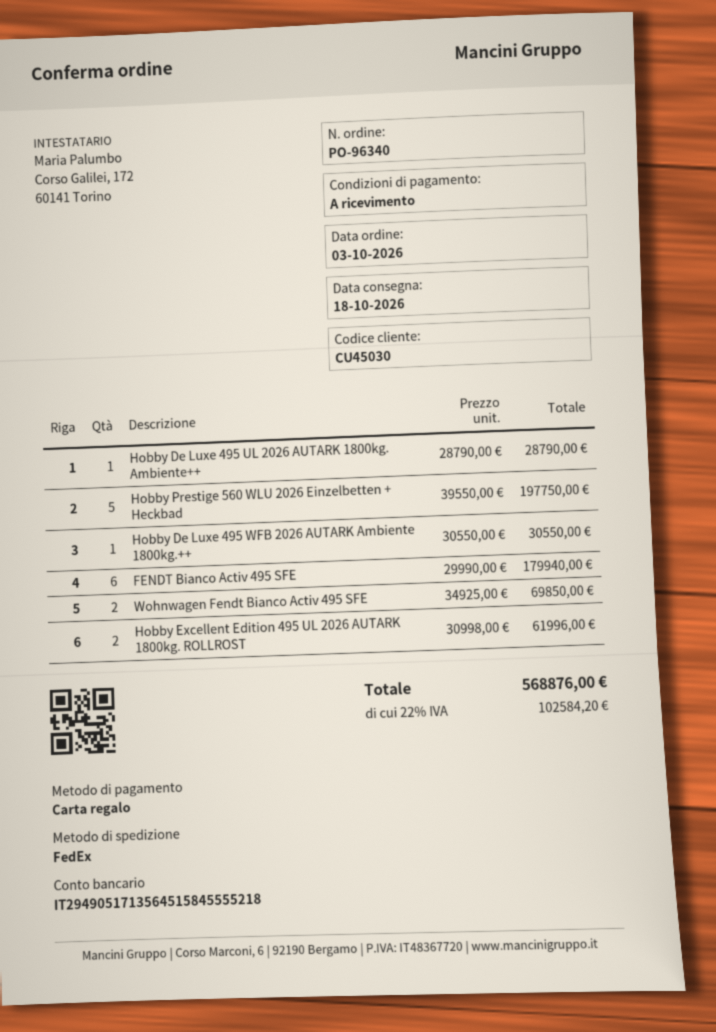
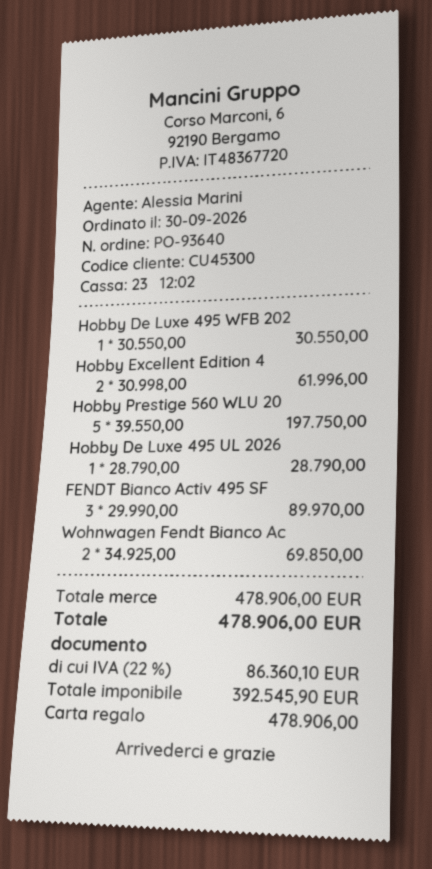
order number: PO-96340 -> PO-93640
order date: 2026-10-03 -> 2026-09-30
customer number: CU45030 -> CU45300
FENDT Bianco Activ 495 SFE: 6 x 29990.00 = 179940.00 -> 3 x 29990.00 = 89970.00
tax: 22% = 102584.20 -> 22% = 86360.10
total: 568876.00 -> 478906.00

